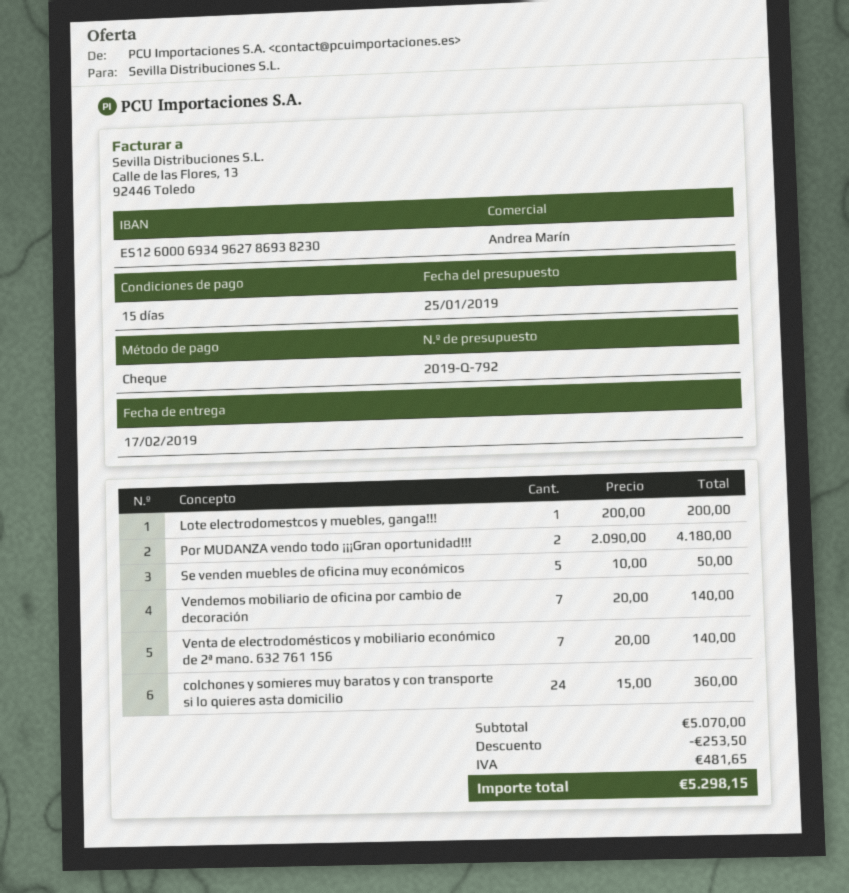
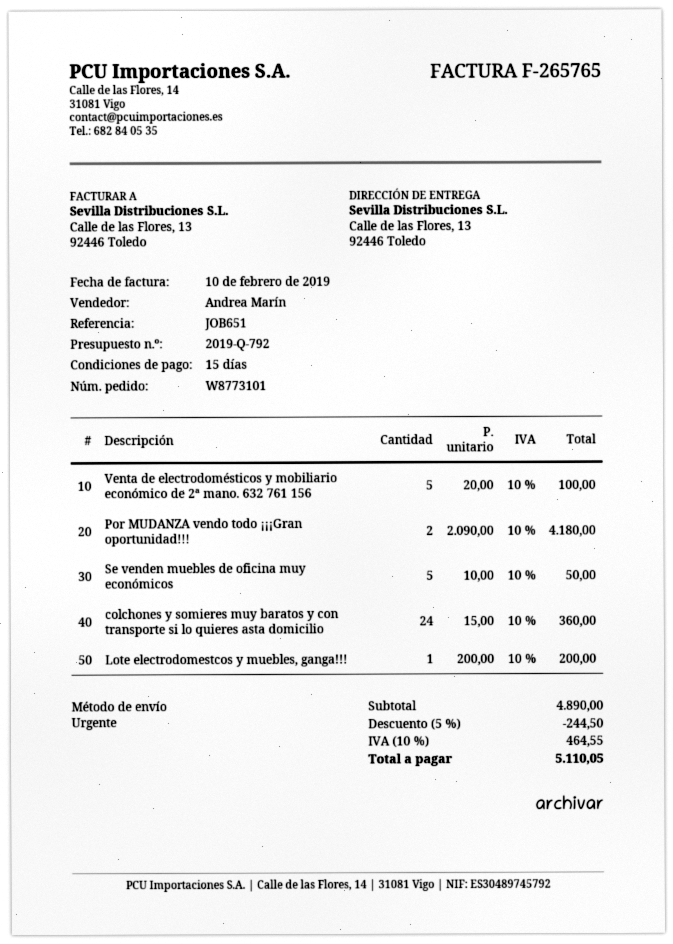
Vendemos mobiliario de oficina por cambio de decoración: 7 x 20.00 = 140.00 -> none
Venta de electrodomésticos y mobiliario económico de 2ª mano. 632 761 156: 7 x 20.00 = 140.00 -> 5 x 20.00 = 100.00
subtotal: 5070.00 -> 4890.00
discount: 253.50 -> 244.50
tax: 481.65 -> 464.55
total: 5298.15 -> 5110.05

